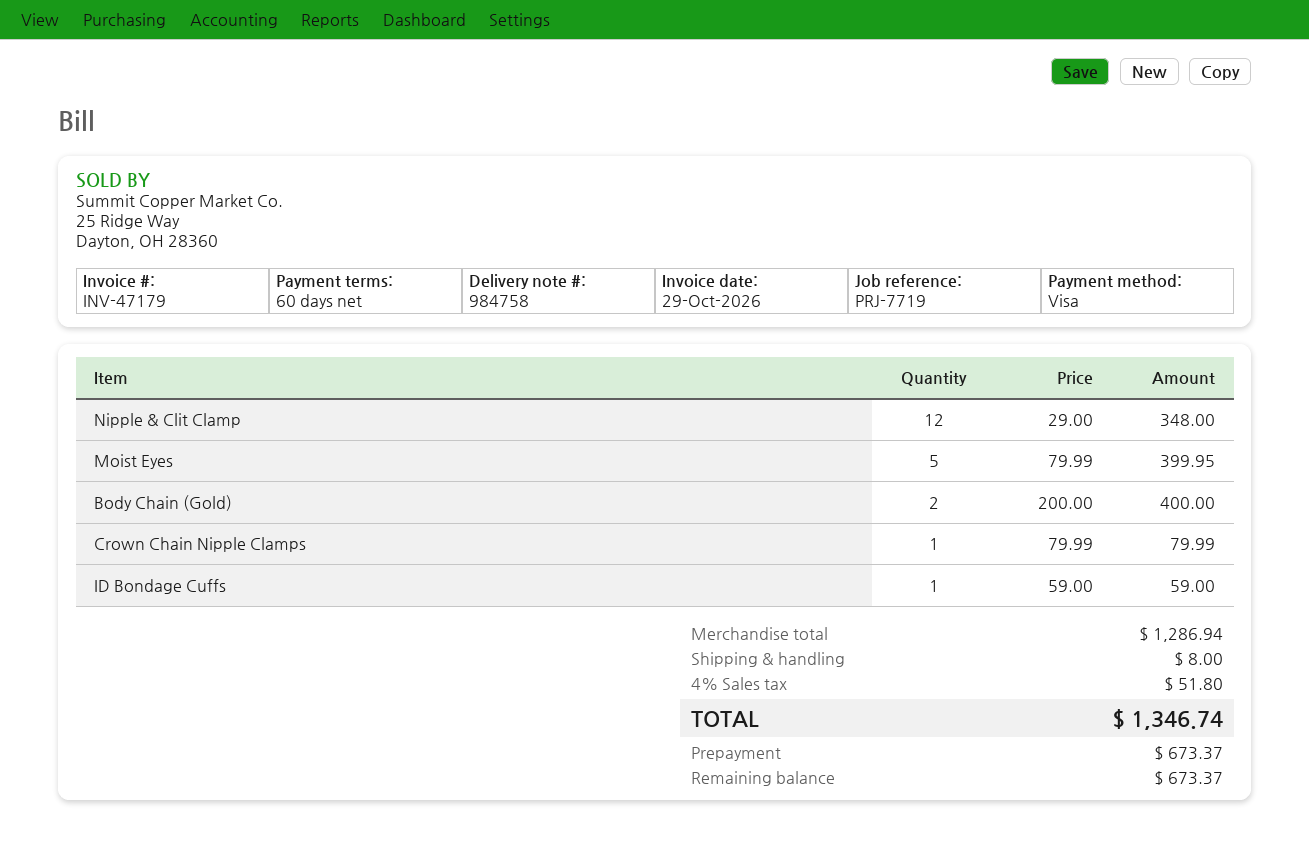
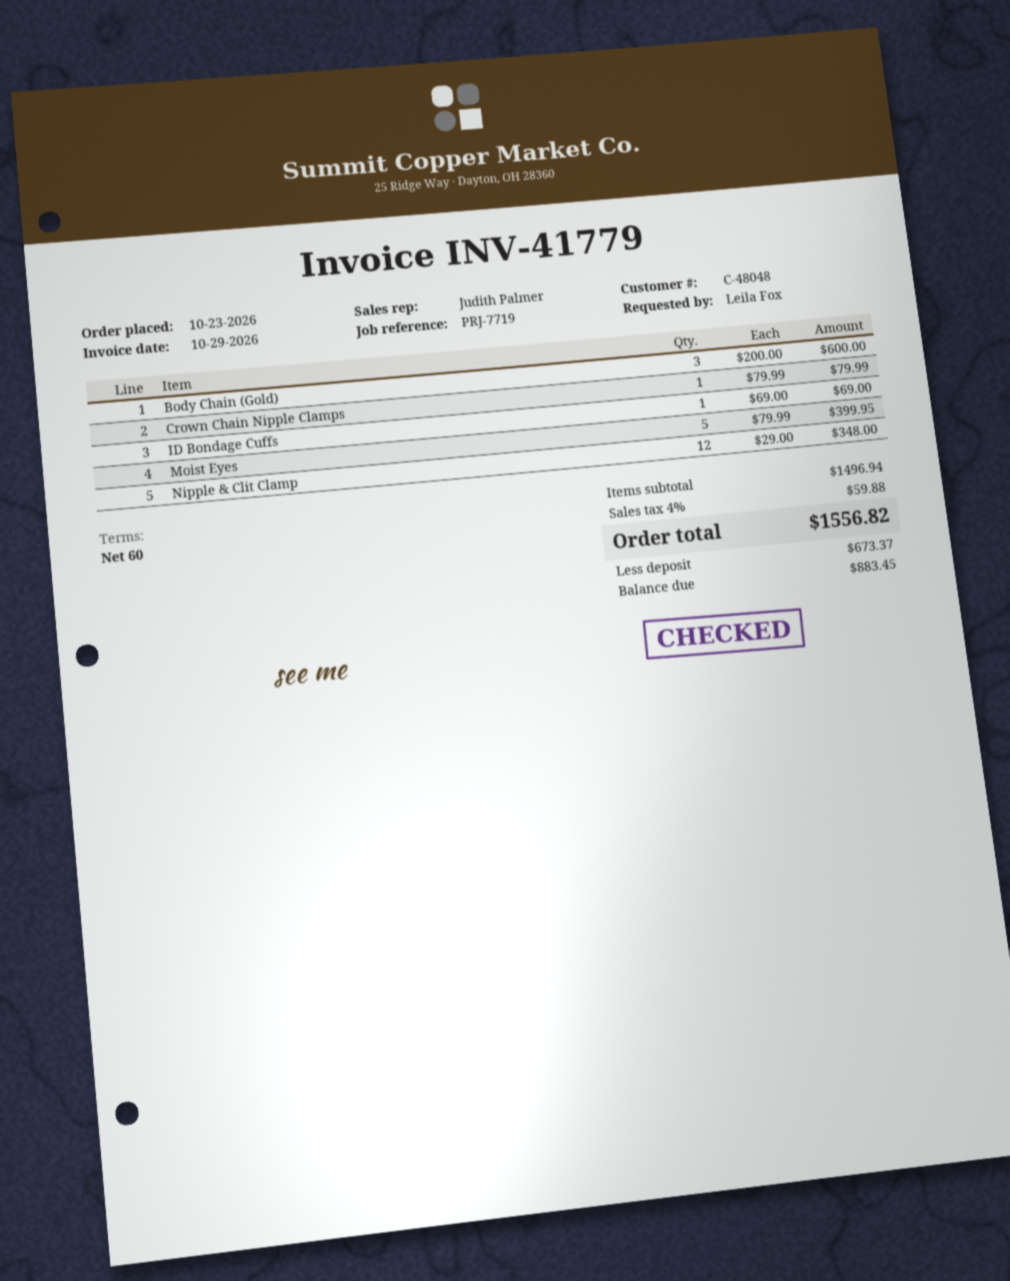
invoice number: INV-47179 -> INV-41779
Body Chain (Gold): 2 x 200.00 = 400.00 -> 3 x 200.00 = 600.00
ID Bondage Cuffs: 1 x 59.00 = 59.00 -> 1 x 69.00 = 69.00
subtotal: 1286.94 -> 1496.94
shipping: 8.00 -> none
tax: 4% = 51.80 -> 4% = 59.88
total: 1346.74 -> 1556.82
balance: 673.37 -> 883.45

